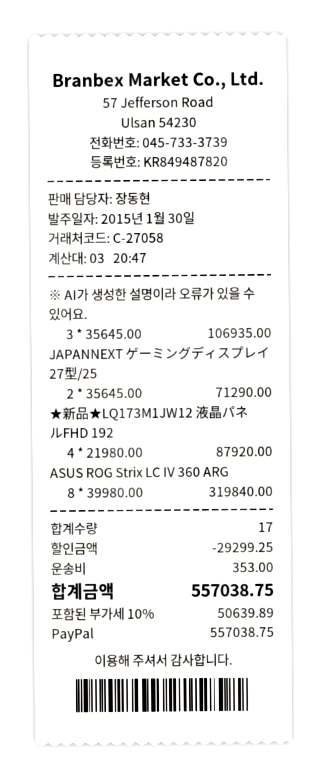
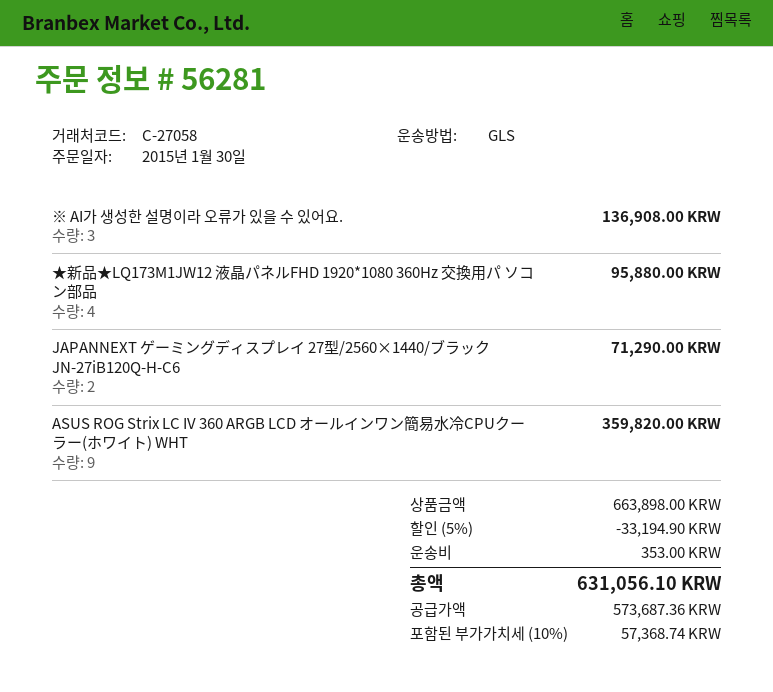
※ AI가 생성한 설명이라 오류가 있을 수 있어요.: 3 for 106935.00 -> 3 for 136908.00
★新品★LQ173M1JW12 液晶パネルFHD 192: 4 for 87920.00 -> 4 for 95880.00
ASUS ROG Strix LC IV 360 ARG: 8 for 319840.00 -> 9 for 359820.00
discount: 29299.25 -> 33194.90
tax: 10% = 50639.89 -> 10% = 57368.74
total: 557038.75 -> 631056.10

